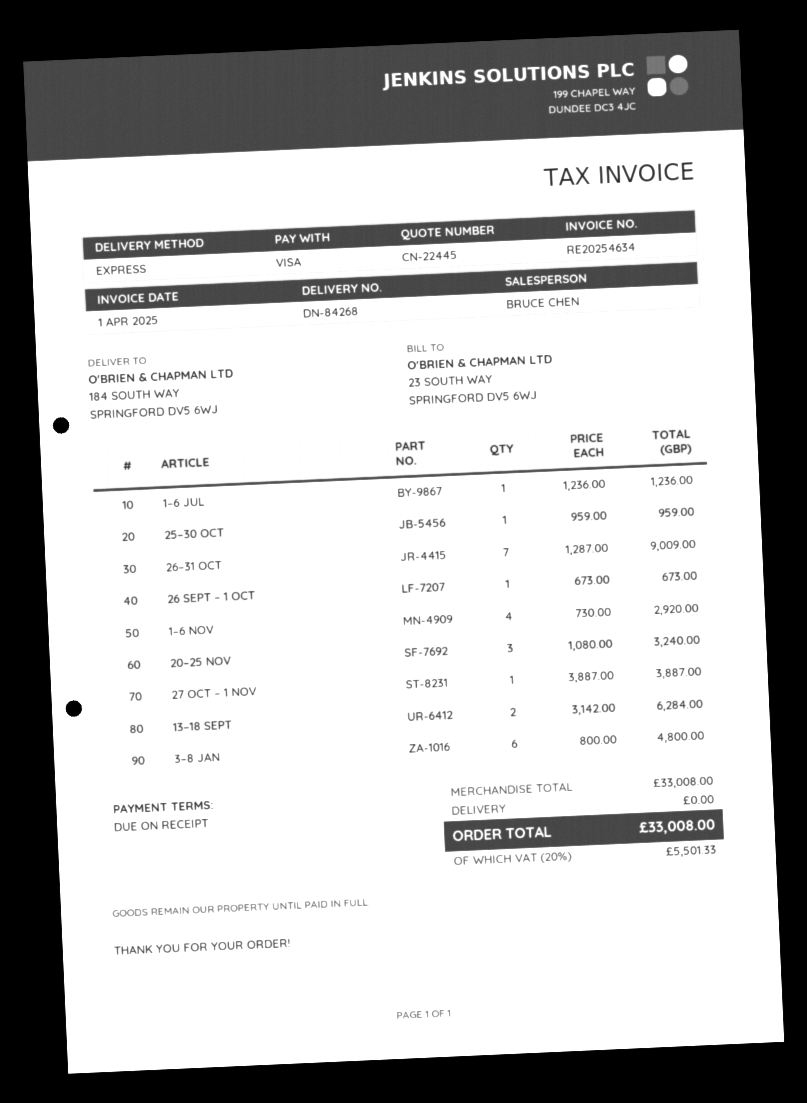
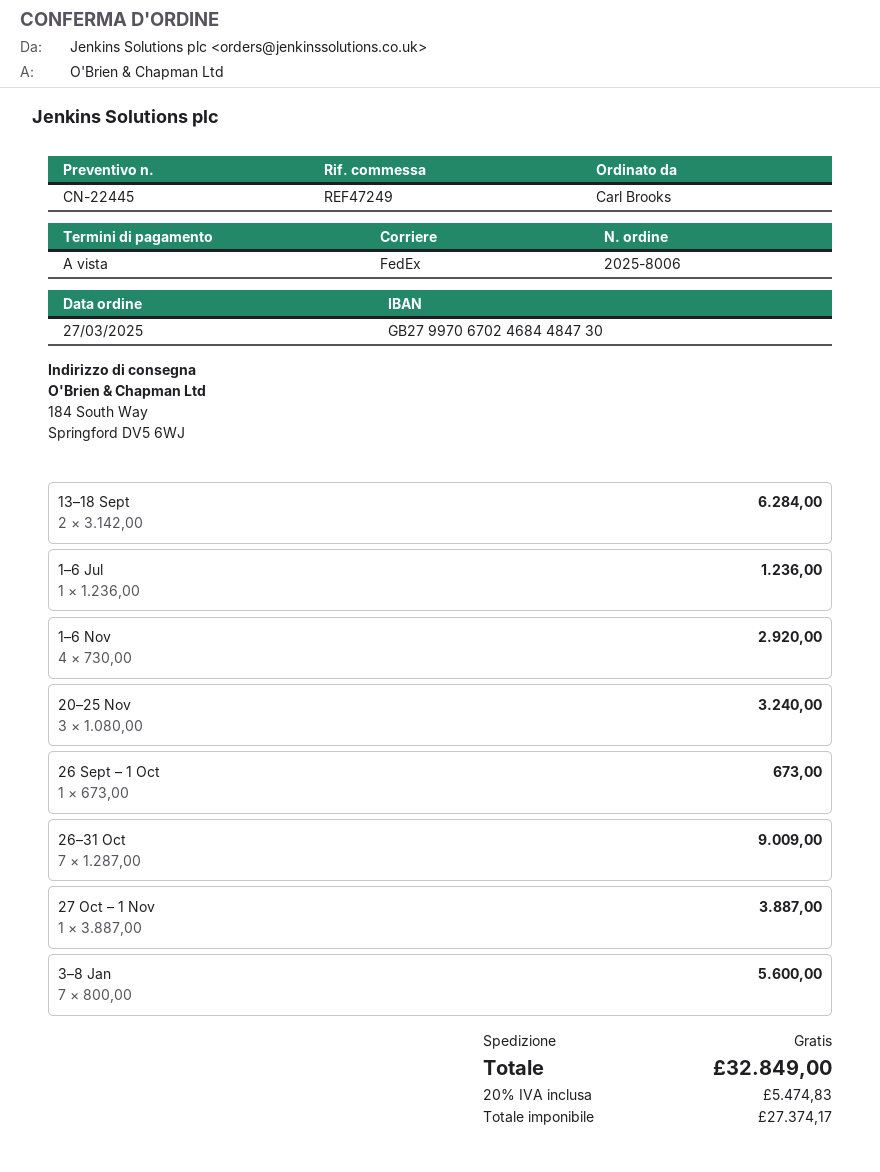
shipping method: express -> FedEx
25–30 OCT: 1 x 959.00 = 959.00 -> none
3–8 JAN: 6 x 800.00 = 4800.00 -> 7 x 800.00 = 5600.00
tax: 20% = 5501.33 -> 20% = 5474.83
total: 33008.00 -> 32849.00

